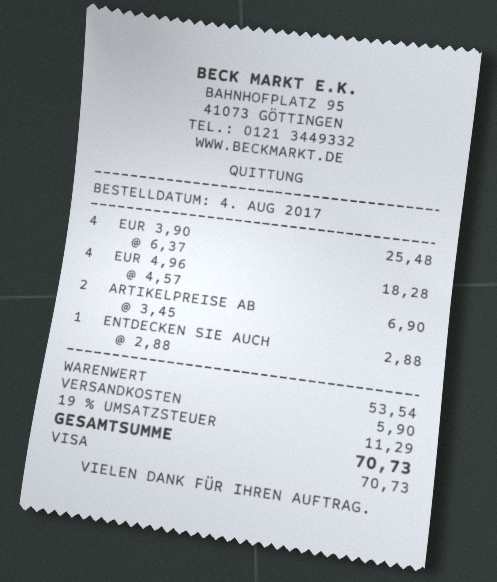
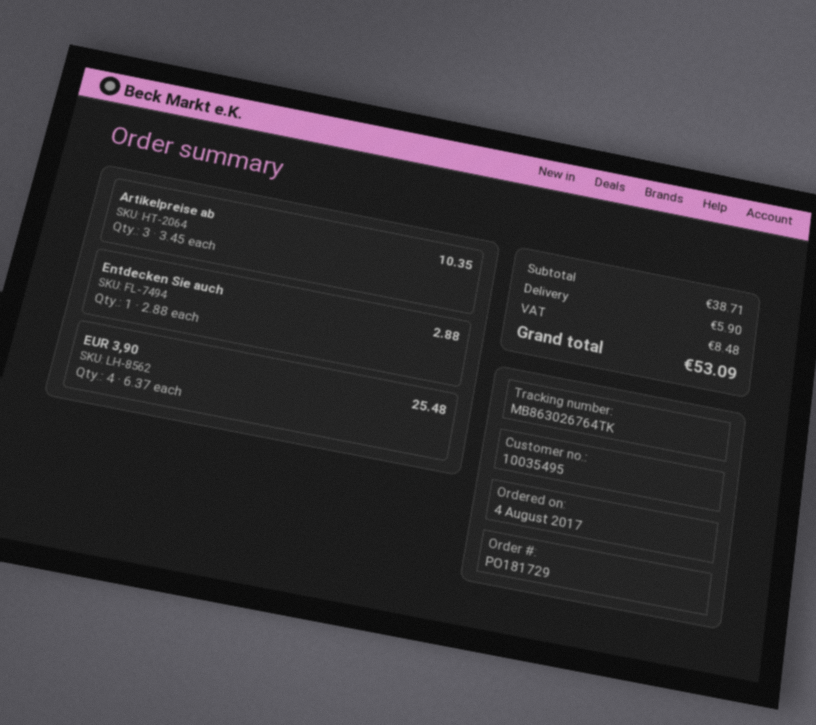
EUR 4,96: 4 x 4.57 = 18.28 -> none
ARTIKELPREISE AB: 2 x 3.45 = 6.90 -> 3 x 3.45 = 10.35
subtotal: 53.54 -> 38.71
tax: 11.29 -> 8.48
total: 70.73 -> 53.09

